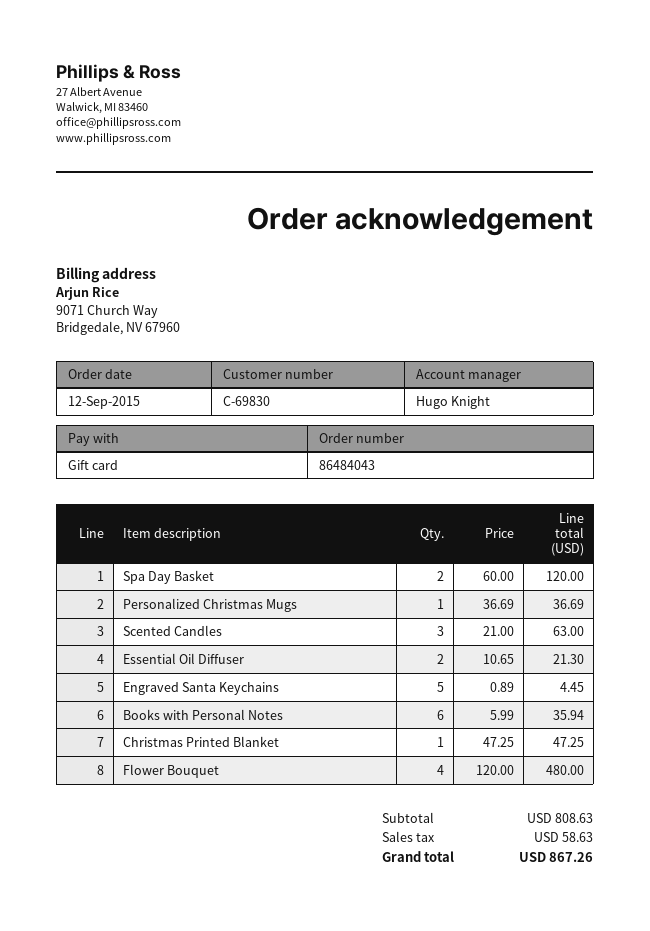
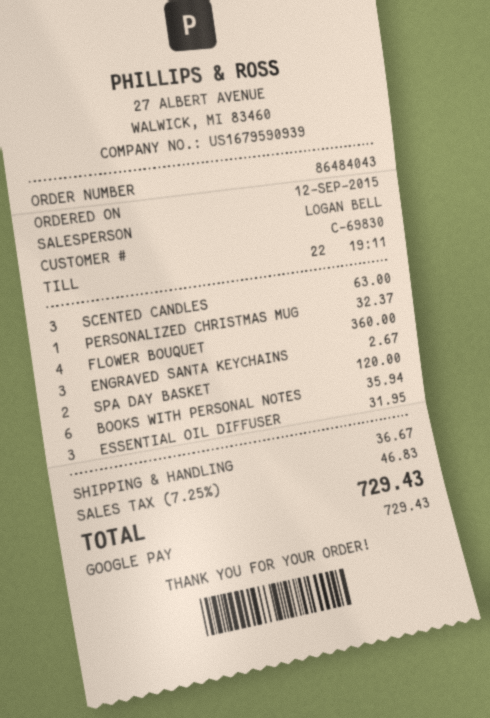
sales rep: Hugo Knight -> LOGAN BELL
payment method: gift card -> Google Pay
Personalized Christmas Mugs: 1 for 36.69 -> 1 for 32.37
Essential Oil Diffuser: 2 for 21.30 -> 3 for 31.95
Engraved Santa Keychains: 5 for 4.45 -> 3 for 2.67
Christmas Printed Blanket: 1 for 47.25 -> none
Flower Bouquet: 4 for 480.00 -> 4 for 360.00
shipping: none -> 36.67
tax: 58.63 -> 46.83
total: 867.26 -> 729.43

